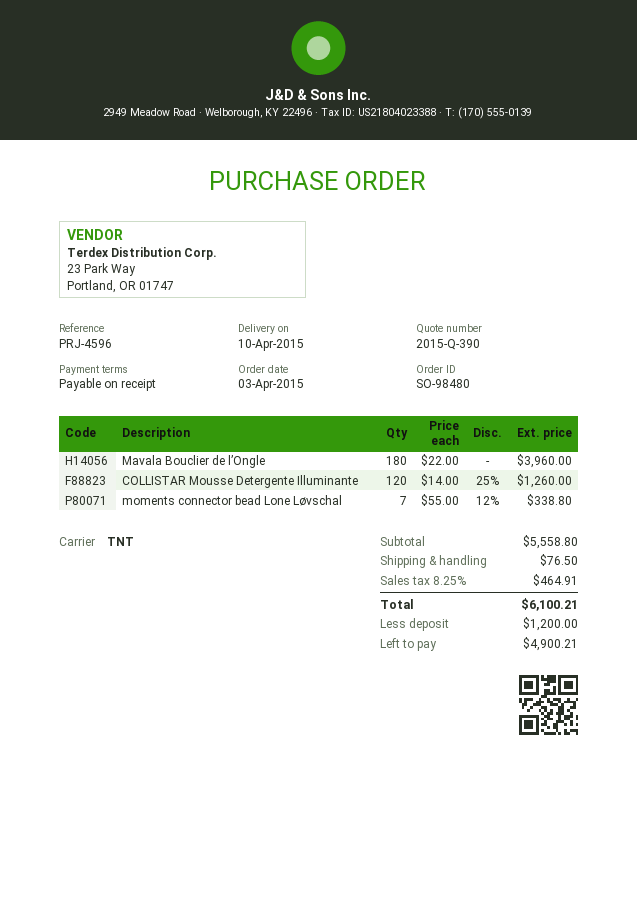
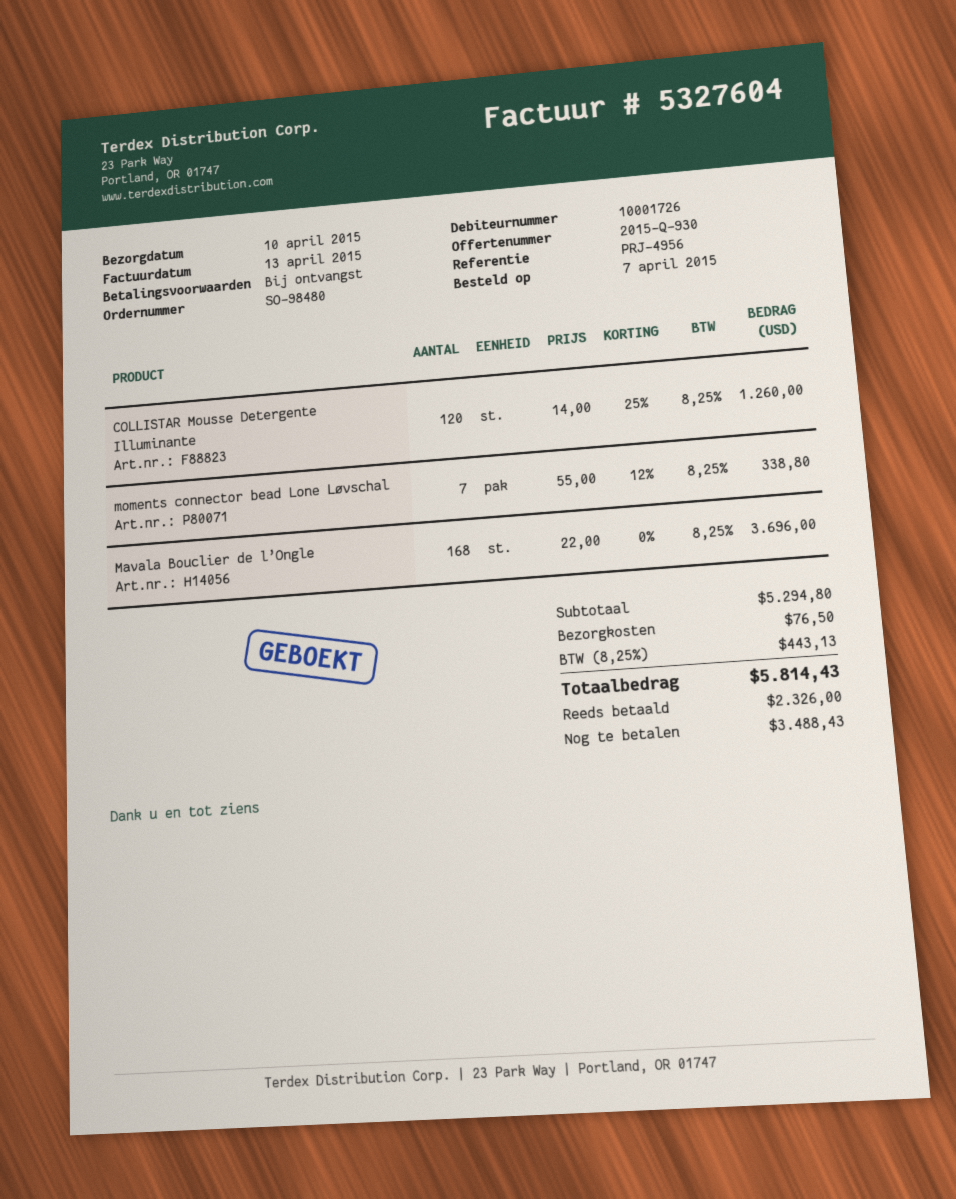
quote number: 2015-Q-390 -> 2015-Q-930
order date: 2015-04-03 -> 2015-04-07
reference: PRJ-4596 -> PRJ-4956
Mavala Bouclier de l’Ongle: 180 x 22.00 = 3960.00 -> 168 x 22.00 = 3696.00
subtotal: 5558.80 -> 5294.80
tax: 8.25% = 464.91 -> 8.25% = 443.13
total: 6100.21 -> 5814.43
deposit: 1200.00 -> 2326.00
balance: 4900.21 -> 3488.43

